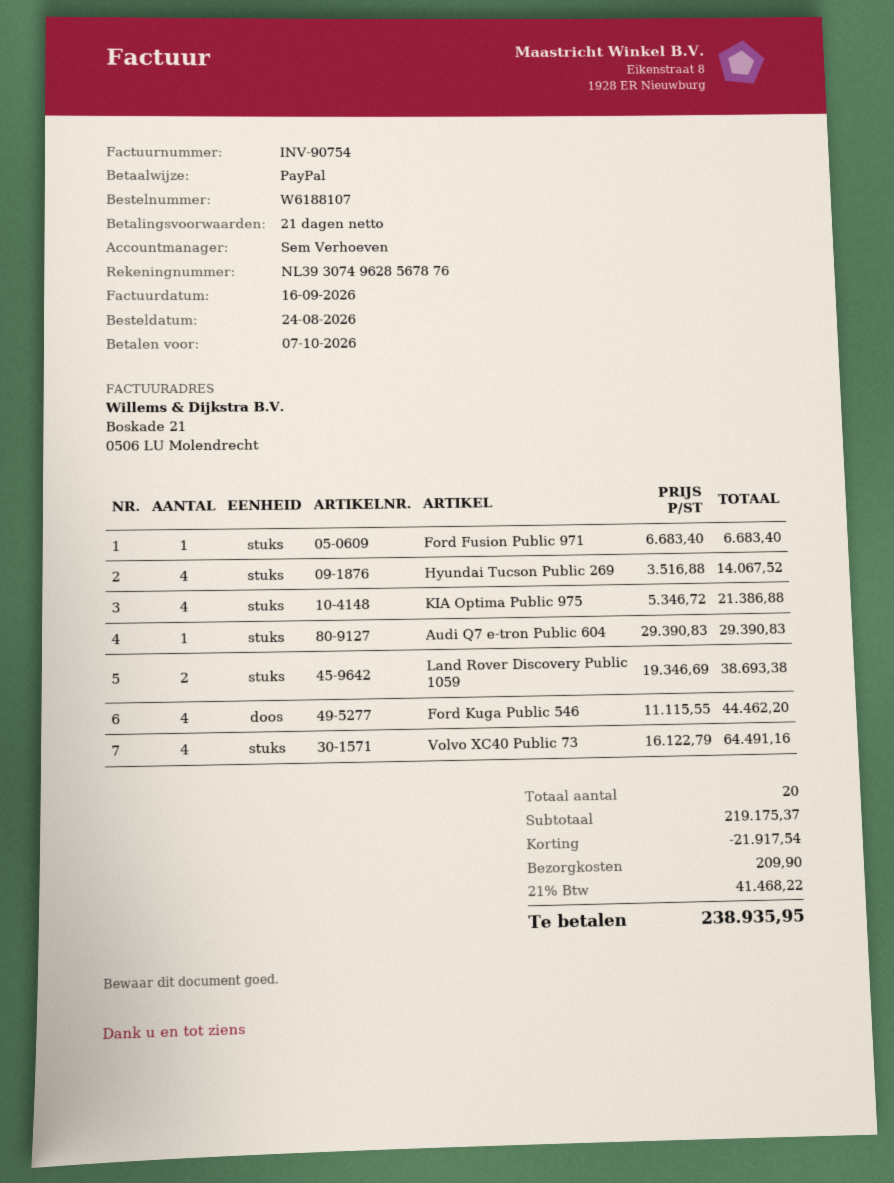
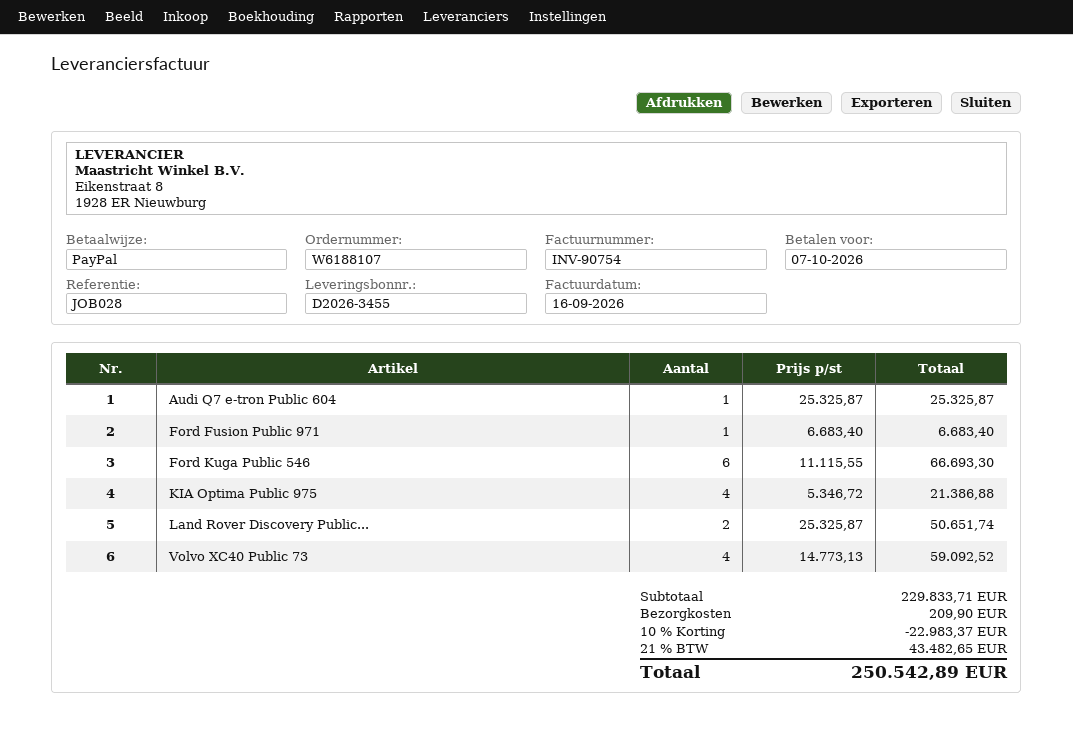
Hyundai Tucson Public 269: 4 x 3516.88 = 14067.52 -> none
Audi Q7 e-tron Public 604: 1 x 29390.83 = 29390.83 -> 1 x 25325.87 = 25325.87
Land Rover Discovery Public 1059: 2 x 19346.69 = 38693.38 -> 2 x 25325.87 = 50651.74
Ford Kuga Public 546: 4 x 11115.55 = 44462.20 -> 6 x 11115.55 = 66693.30
Volvo XC40 Public 73: 4 x 16122.79 = 64491.16 -> 4 x 14773.13 = 59092.52
subtotal: 219175.37 -> 229833.71
discount: 21917.54 -> 22983.37
tax: 21% = 41468.22 -> 21% = 43482.65
total: 238935.95 -> 250542.89

